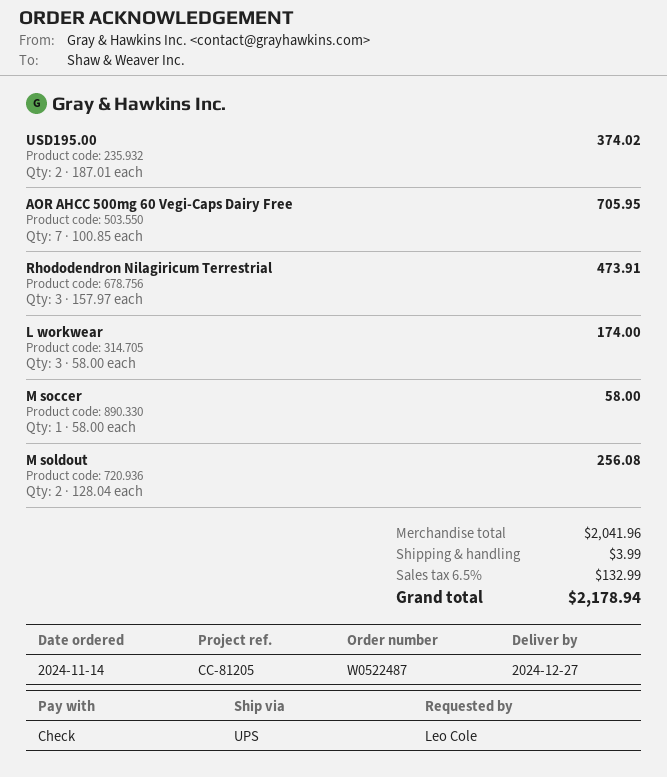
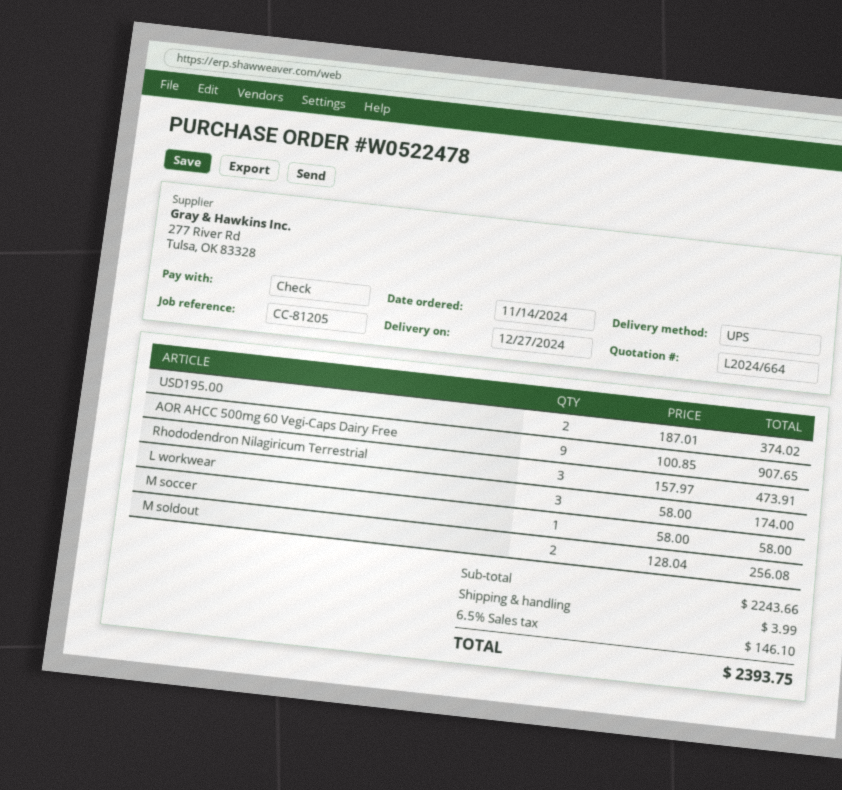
order number: W0522487 -> W0522478
AOR AHCC 500mg 60 Vegi-Caps Dairy Free: 7 x 100.85 = 705.95 -> 9 x 100.85 = 907.65
subtotal: 2041.96 -> 2243.66
tax: 6.5% = 132.99 -> 6.5% = 146.10
total: 2178.94 -> 2393.75

